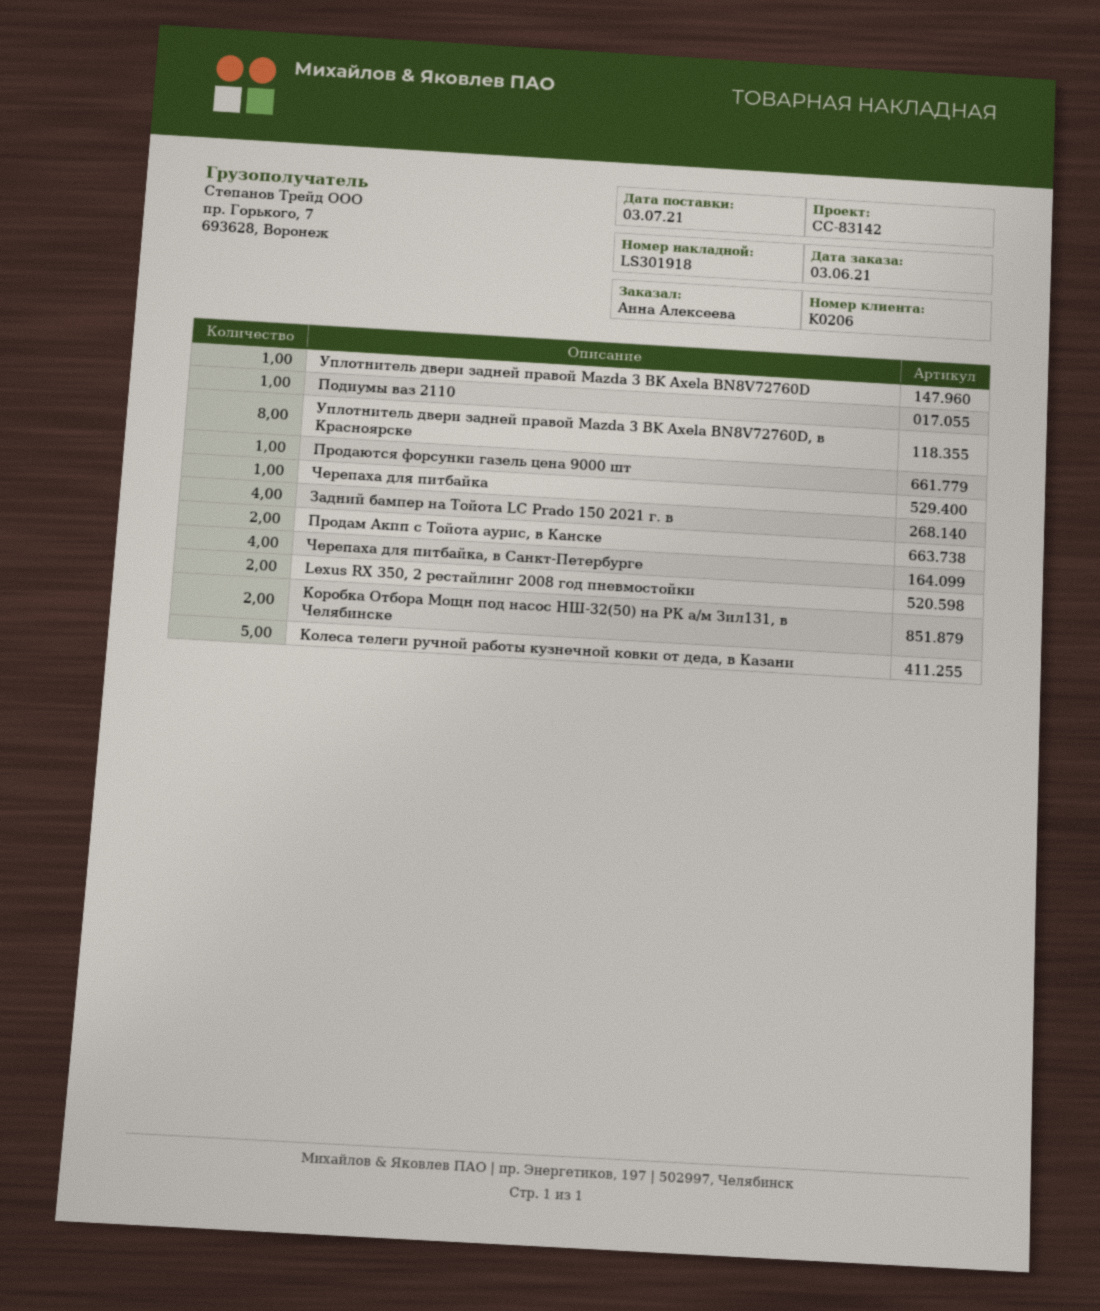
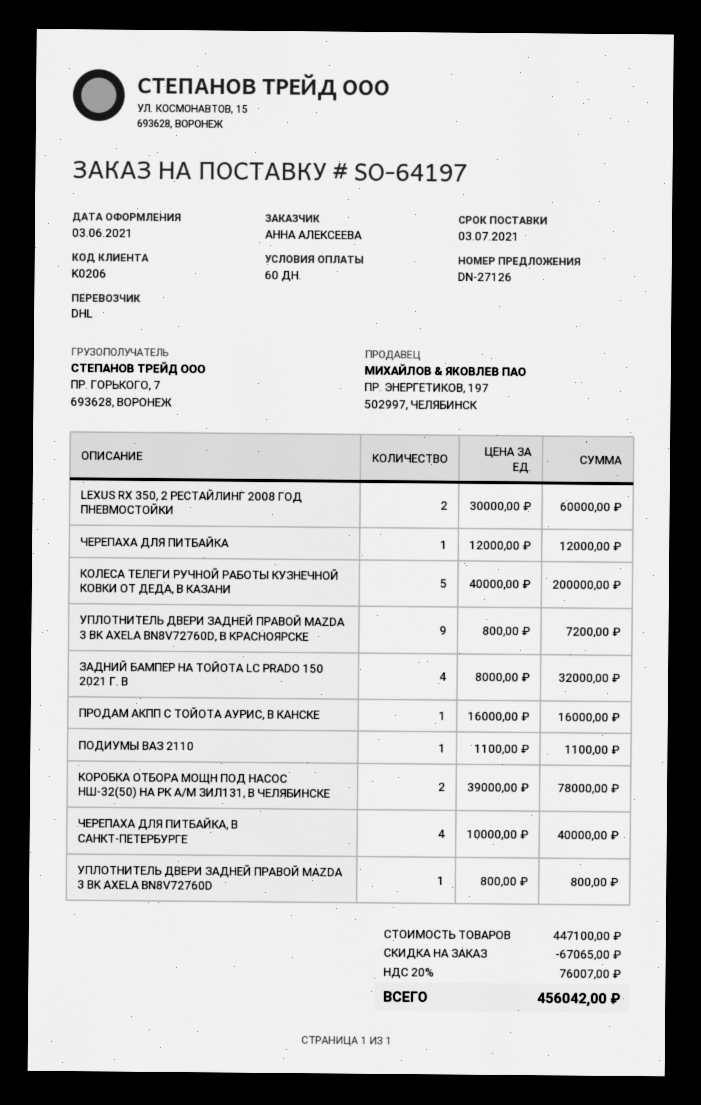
Уплотнитель двери задней правой Mazda 3 BK Axela BN8V72760D, в Красноярске: 8 -> 9
Продаются форсунки газель цена 9000 шт: 1 -> none
Продам Акпп с Тойота аурис, в Канске: 2 -> 1

